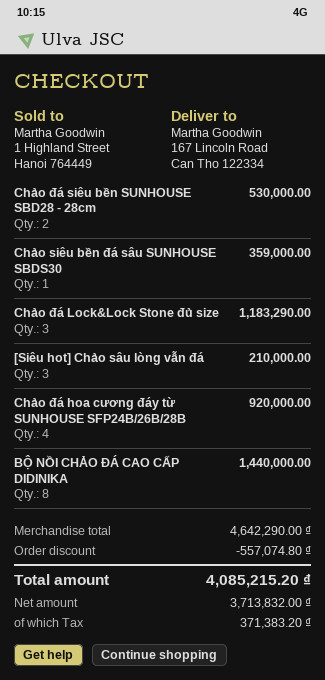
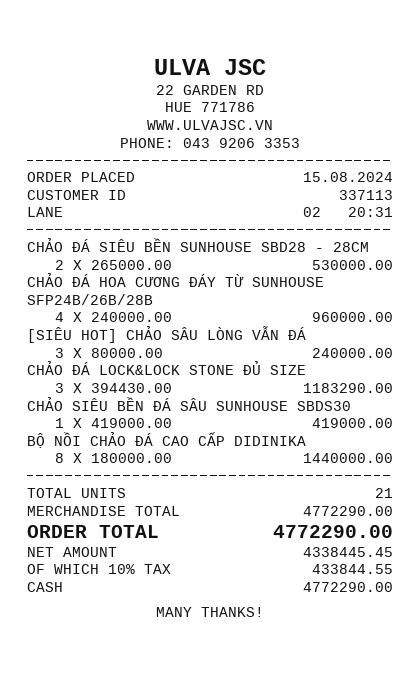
Chảo siêu bền đá sâu SUNHOUSE SBDS30: 1 for 359000.00 -> 1 for 419000.00
[Siêu hot] Chảo sâu lòng vẫn đá: 3 for 210000.00 -> 3 for 240000.00
Chảo đá hoa cương đáy từ SUNHOUSE SFP24B/26B/28B: 4 for 920000.00 -> 4 for 960000.00
subtotal: 4642290.00 -> 4772290.00
discount: 557074.80 -> none
net: 3713832.00 -> 4338445.45
tax: 371383.20 -> 433844.55
total: 4085215.20 -> 4772290.00

